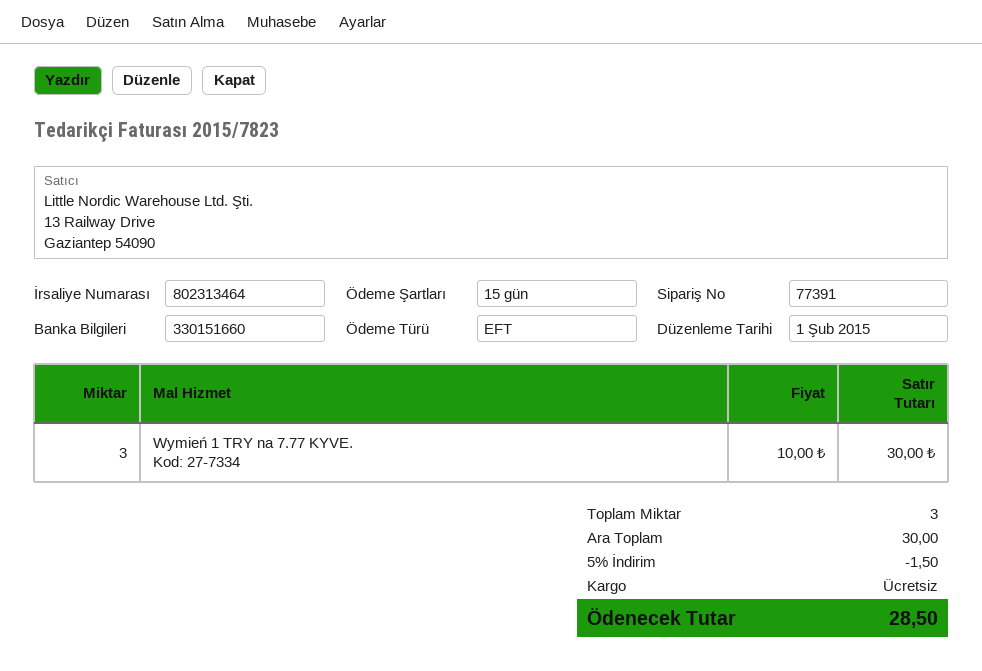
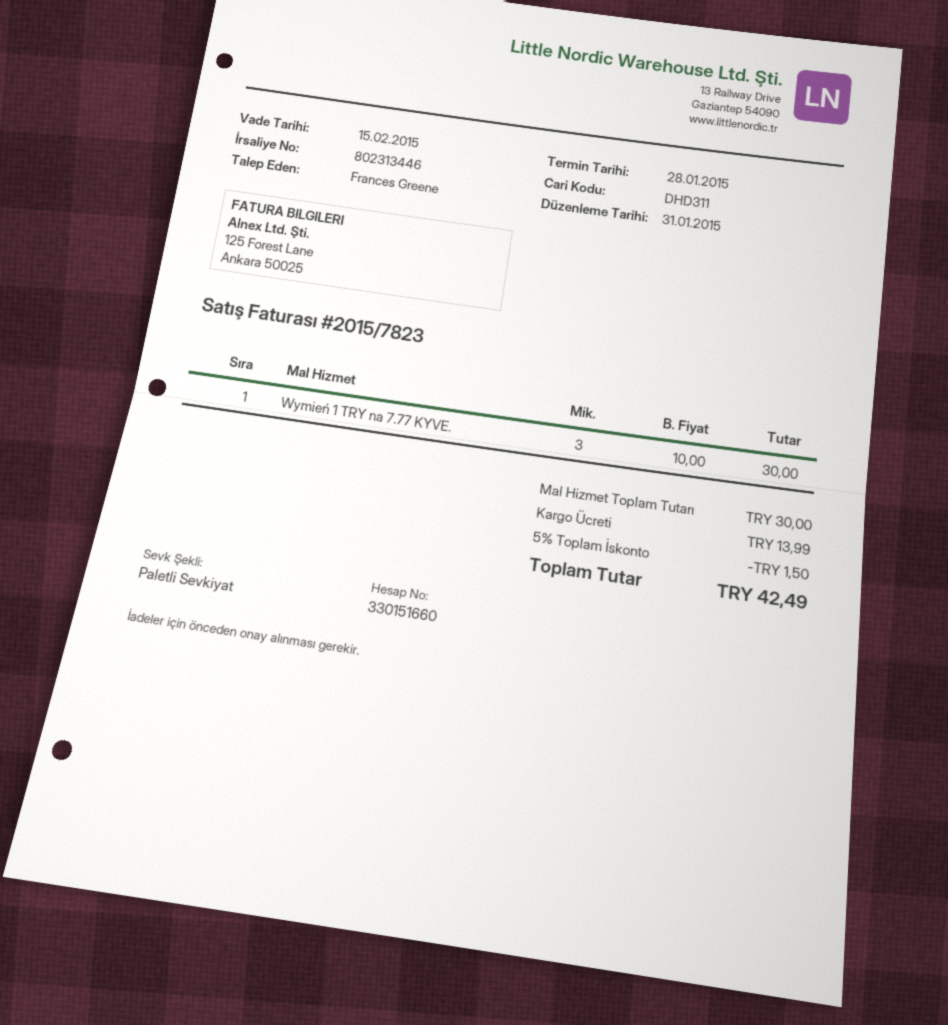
delivery note number: 802313464 -> 802313446
invoice date: 2015-02-01 -> 2015-01-31
shipping: 0.00 -> 13.99
total: 28.50 -> 42.49

